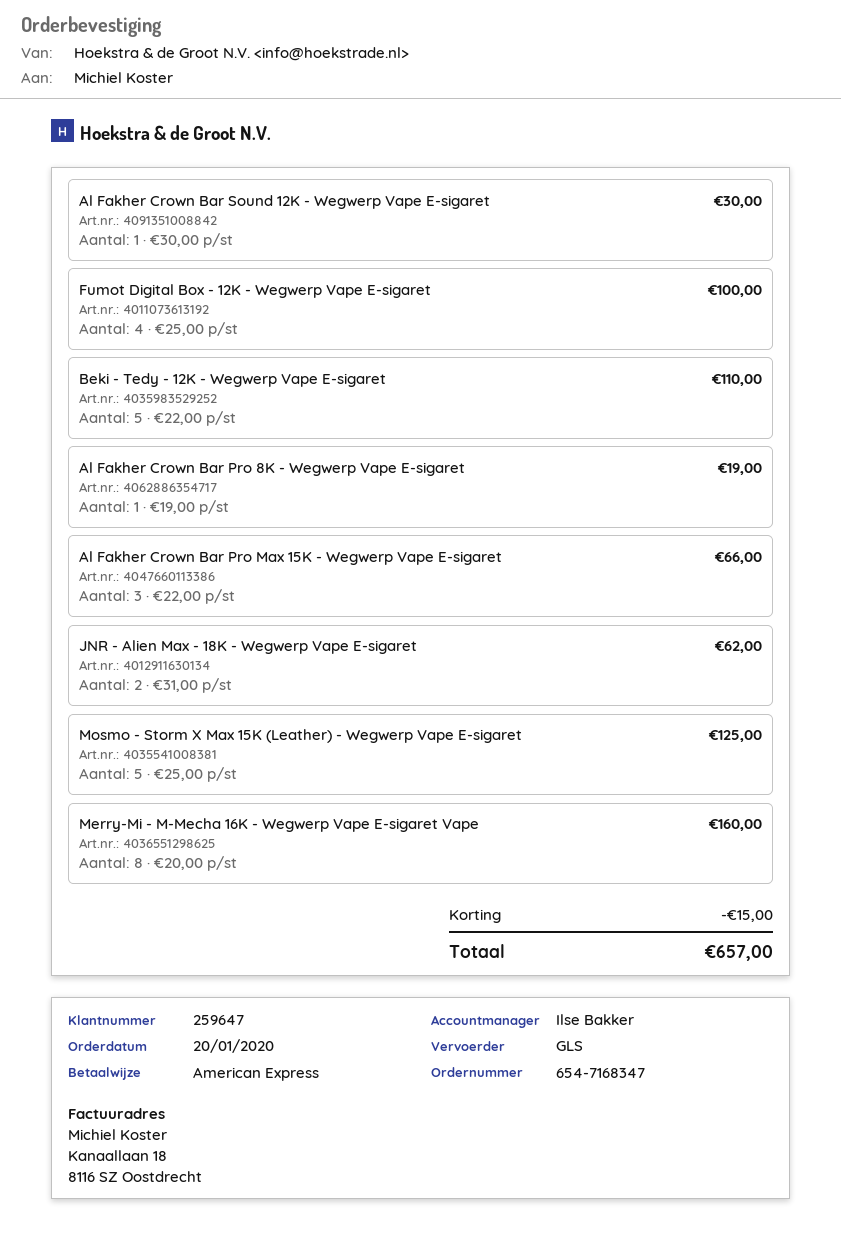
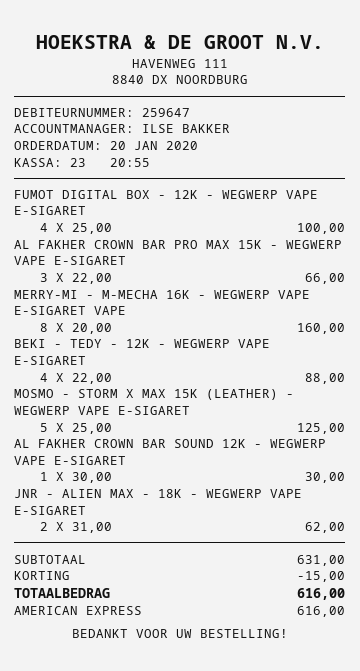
Beki - Tedy - 12K - Wegwerp Vape E-sigaret: 5 x 22.00 = 110.00 -> 4 x 22.00 = 88.00
Al Fakher Crown Bar Pro 8K - Wegwerp Vape E-sigaret: 1 x 19.00 = 19.00 -> none
total: 657.00 -> 616.00

